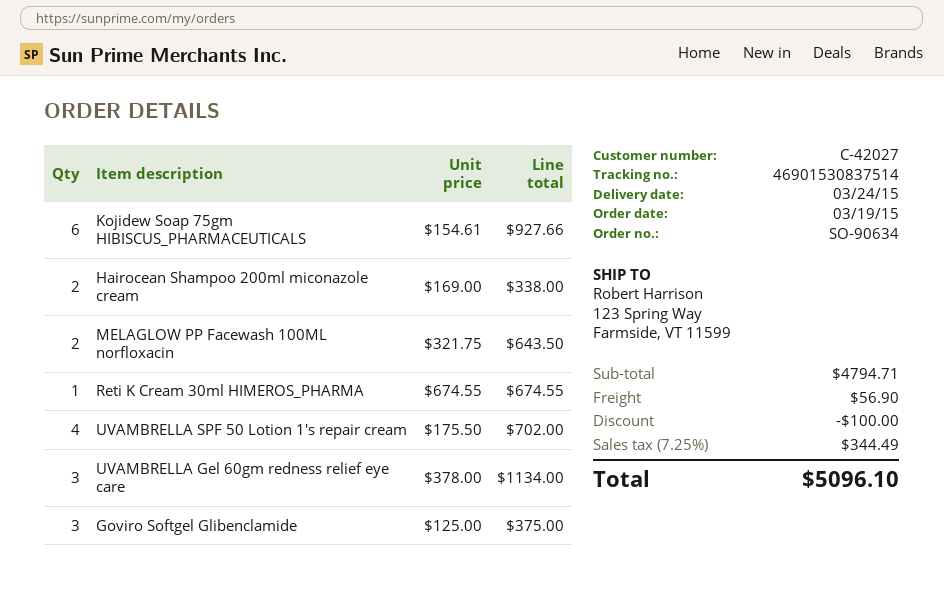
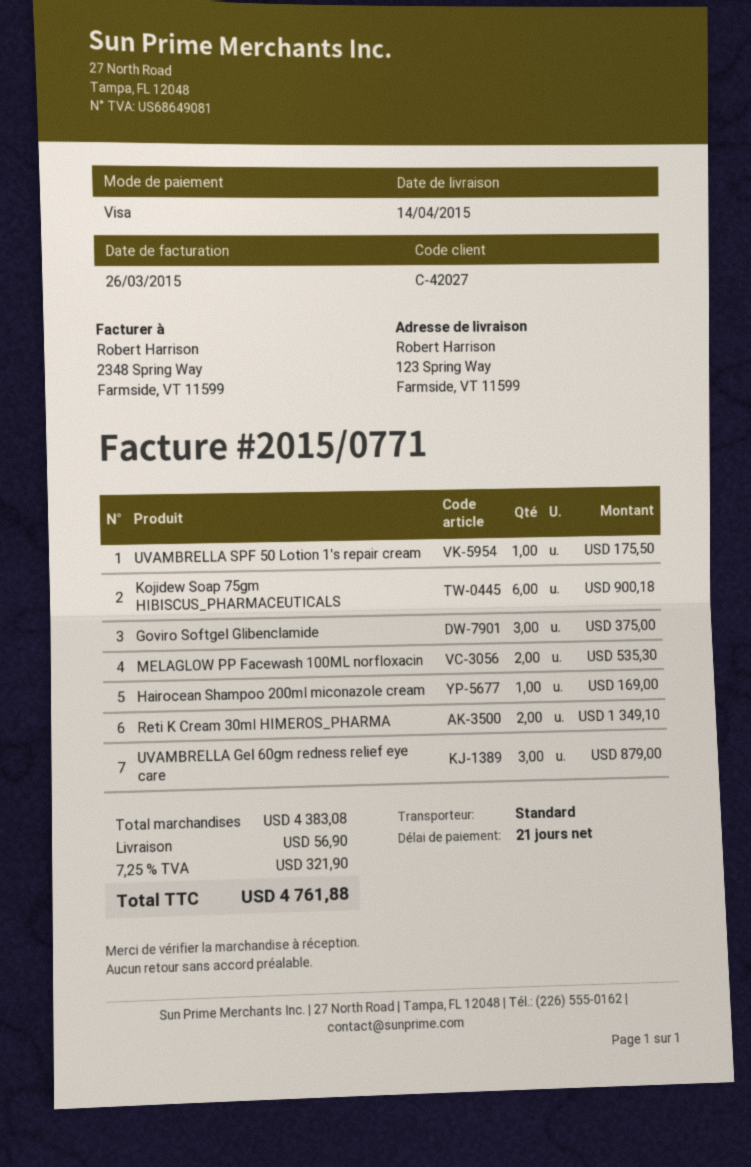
delivery date: 2015-03-24 -> 2015-04-14
Kojidew Soap 75gm HIBISCUS_PHARMACEUTICALS: 6 for 927.66 -> 6 for 900.18
Hairocean Shampoo 200ml miconazole cream: 2 for 338.00 -> 1 for 169.00
MELAGLOW PP Facewash 100ML norfloxacin: 2 for 643.50 -> 2 for 535.30
Reti K Cream 30ml HIMEROS_PHARMA: 1 for 674.55 -> 2 for 1349.10
UVAMBRELLA SPF 50 Lotion 1's repair cream: 4 for 702.00 -> 1 for 175.50
UVAMBRELLA Gel 60gm redness relief eye care: 3 for 1134.00 -> 3 for 879.00
subtotal: 4794.71 -> 4383.08
discount: 100.00 -> none
tax: 7.25% = 344.49 -> 7.25% = 321.90
total: 5096.10 -> 4761.88

